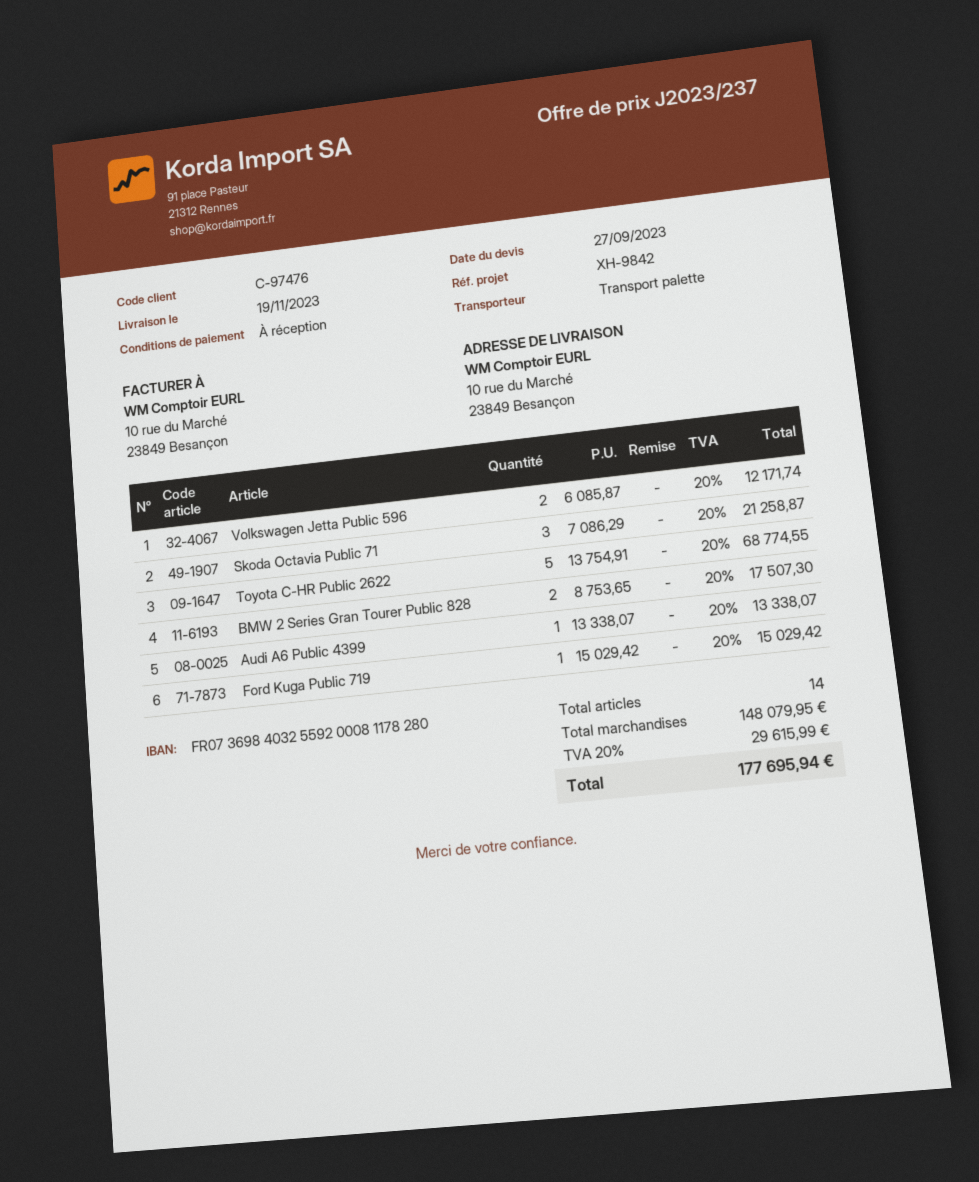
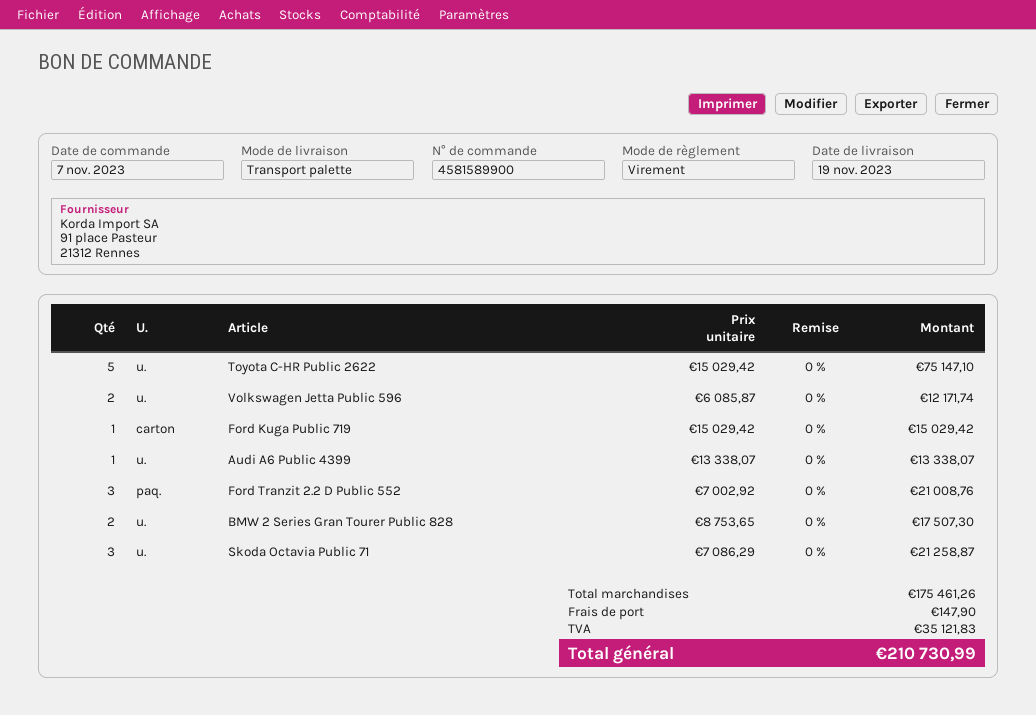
Toyota C-HR Public 2622: 5 x 13754.91 = 68774.55 -> 5 x 15029.42 = 75147.10
Ford Tranzit 2.2 D Public 552: none -> 3 x 7002.92 = 21008.76
subtotal: 148079.95 -> 175461.26
shipping: none -> 147.90
tax: 29615.99 -> 35121.83
total: 177695.94 -> 210730.99

